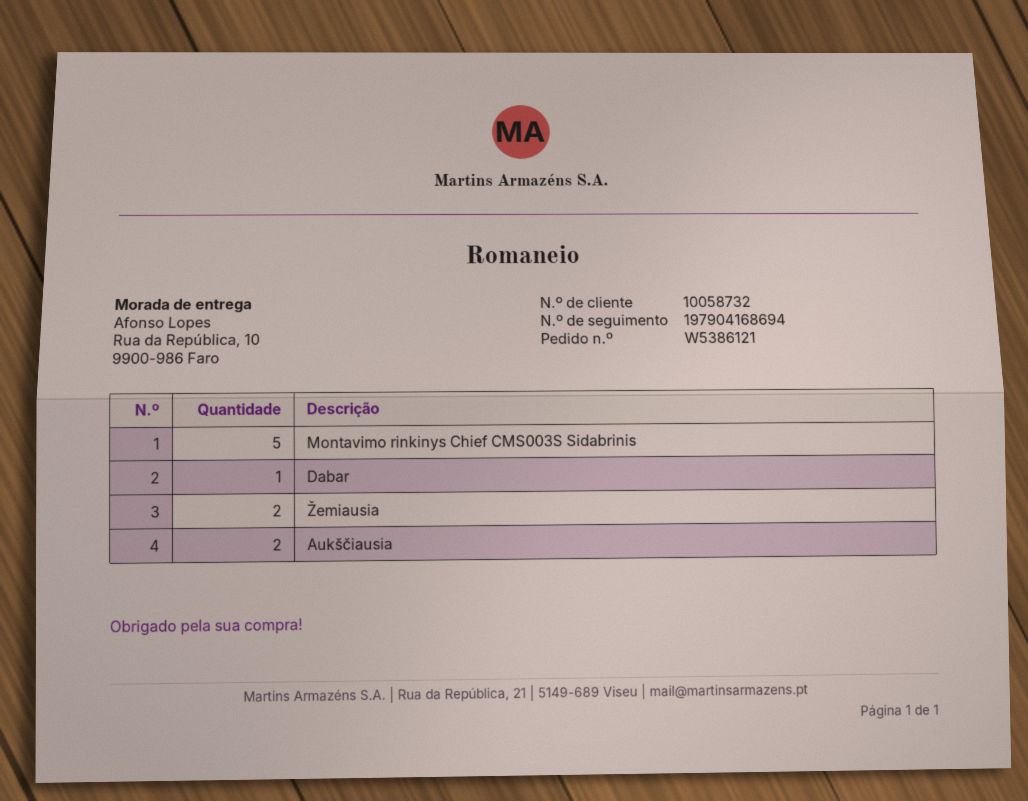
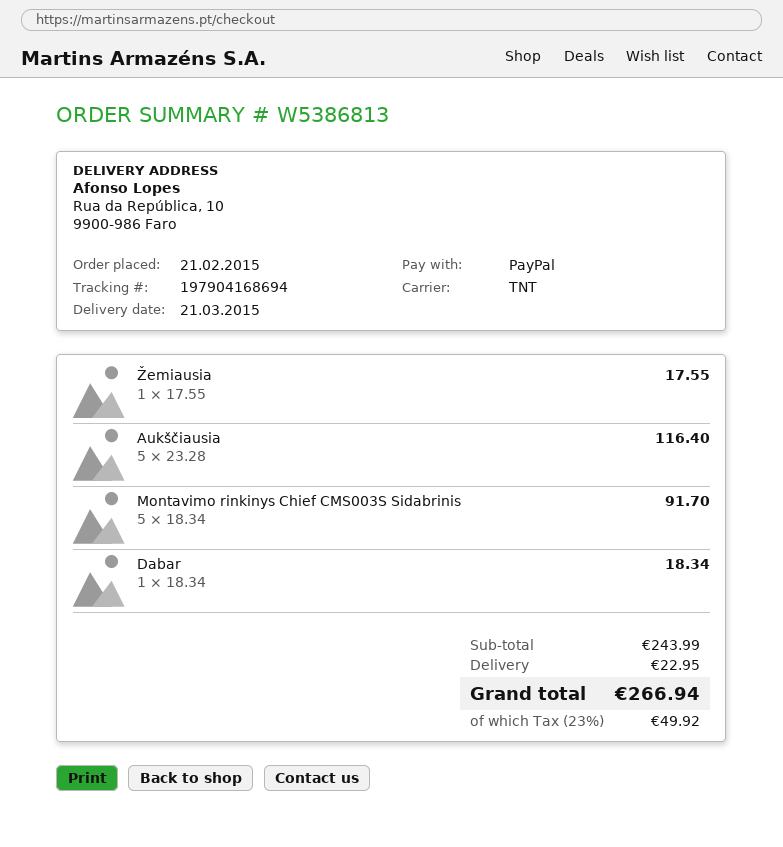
order number: W5386121 -> W5386813
Žemiausia: 2 -> 1
Aukščiausia: 2 -> 5

